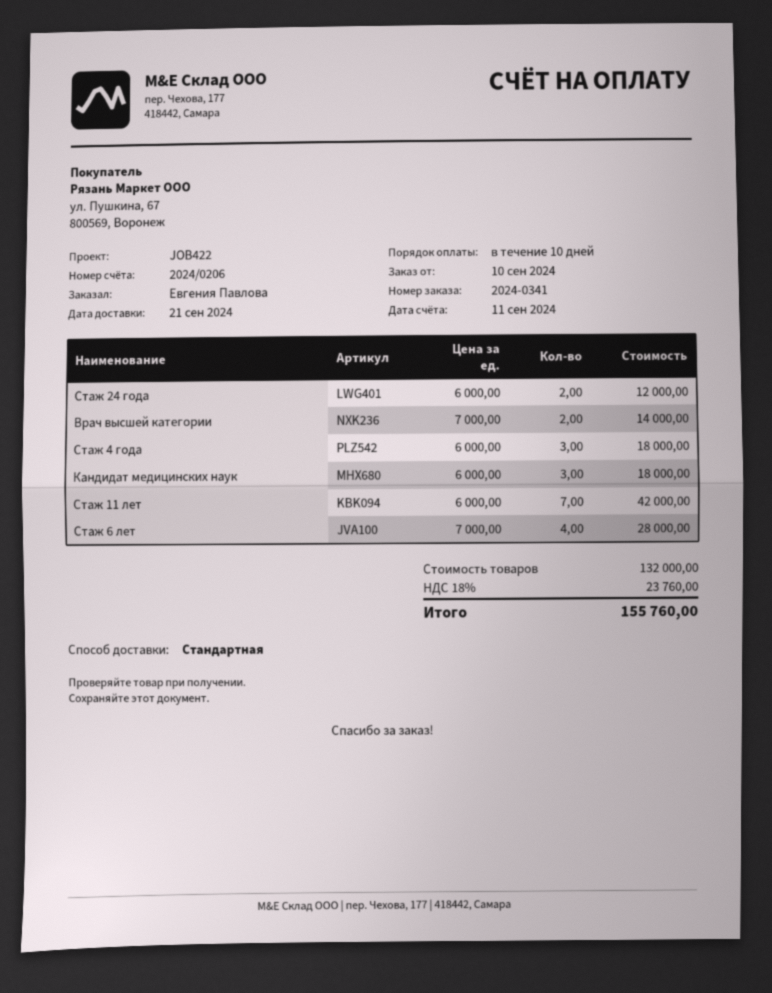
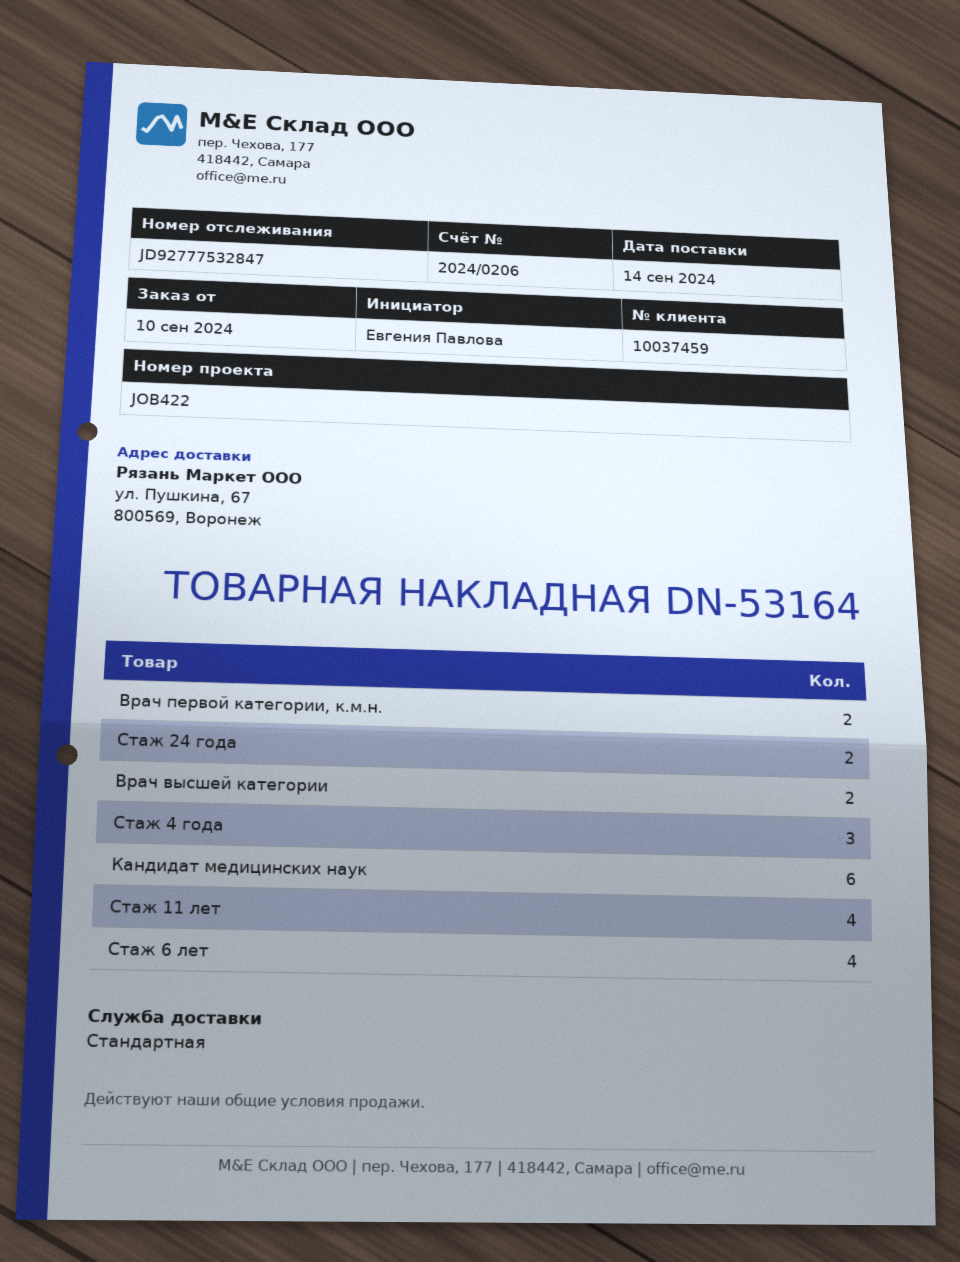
delivery date: 2024-09-21 -> 2024-09-14
Кандидат медицинских наук: 3 -> 6
Стаж 11 лет: 7 -> 4
Врач первой категории, к.м.н.: none -> 2

